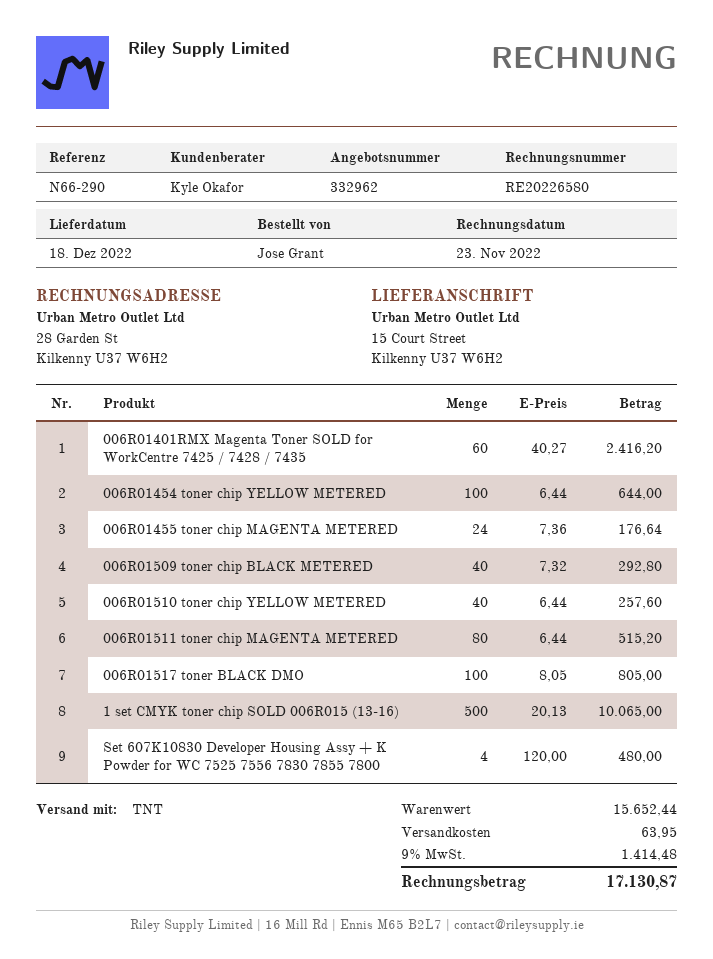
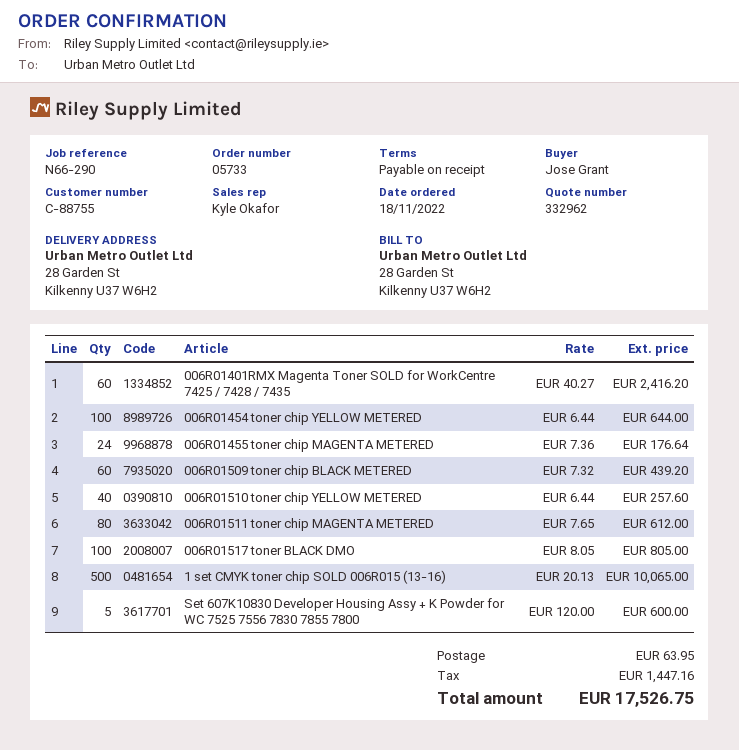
ship to: 15 Court Street, Kilkenny U37 W6H2 -> 28 Garden St, Kilkenny U37 W6H2
006R01509 toner chip BLACK METERED: 40 x 7.32 = 292.80 -> 60 x 7.32 = 439.20
006R01511 toner chip MAGENTA METERED: 80 x 6.44 = 515.20 -> 80 x 7.65 = 612.00
Set 607K10830 Developer Housing Assy + K Powder for WC 7525 7556 7830 7855 7800: 4 x 120.00 = 480.00 -> 5 x 120.00 = 600.00
tax: 1414.48 -> 1447.16
total: 17130.87 -> 17526.75

